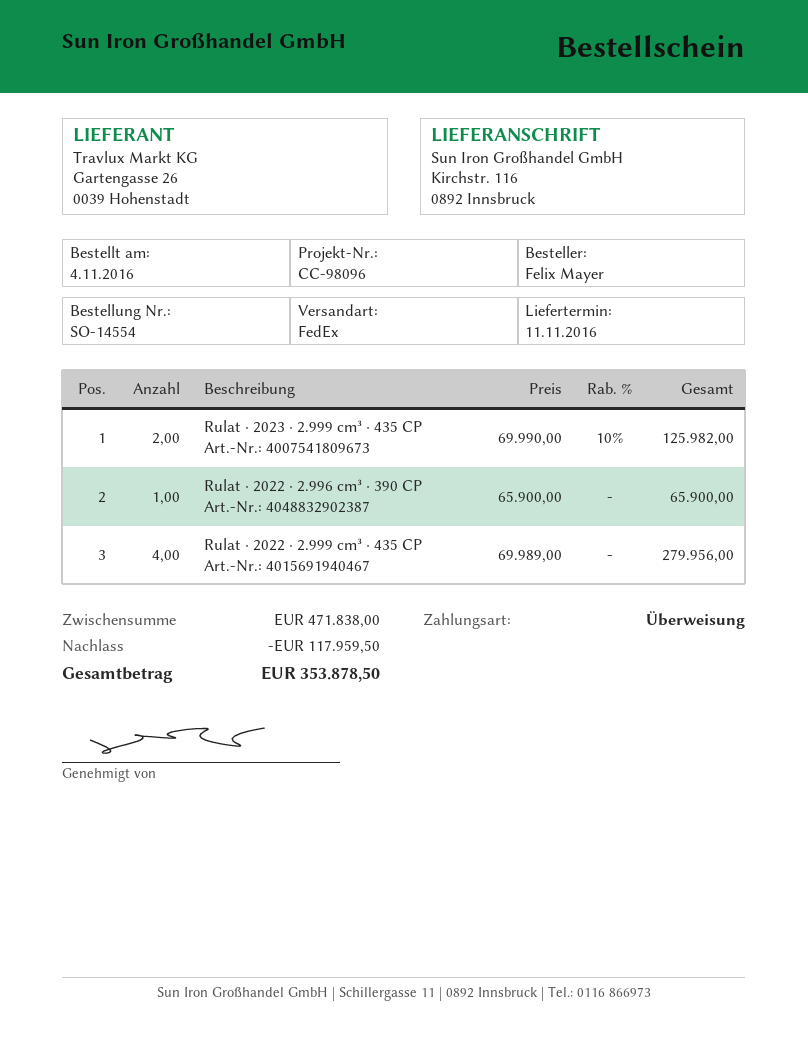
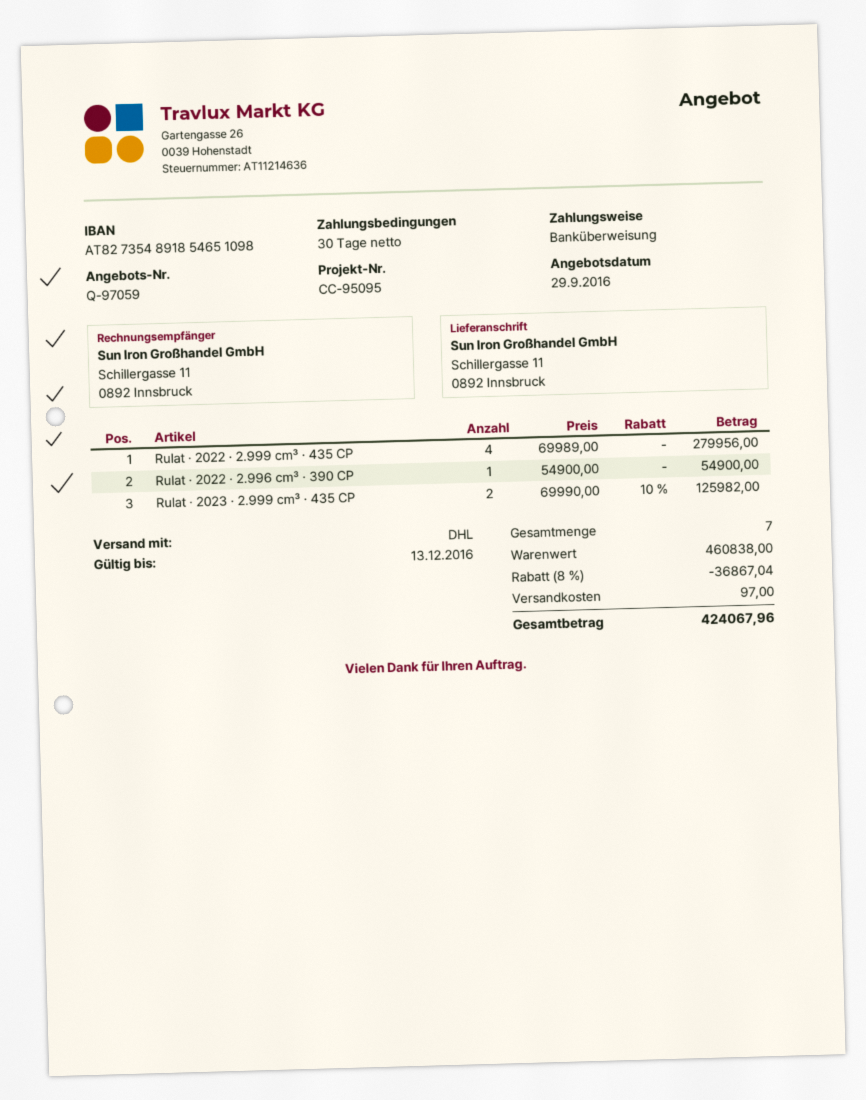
reference: CC-98096 -> CC-95095
shipping method: FedEx -> DHL
ship to: Kirchstr. 116, 0892 Innsbruck -> Schillergasse 11, 0892 Innsbruck
Rulat · 2022 · 2.996 cm³ · 390 CP: 1 x 65900.00 = 65900.00 -> 1 x 54900.00 = 54900.00
subtotal: 471838.00 -> 460838.00
discount: 117959.50 -> 36867.04
shipping: none -> 97.00
total: 353878.50 -> 424067.96

